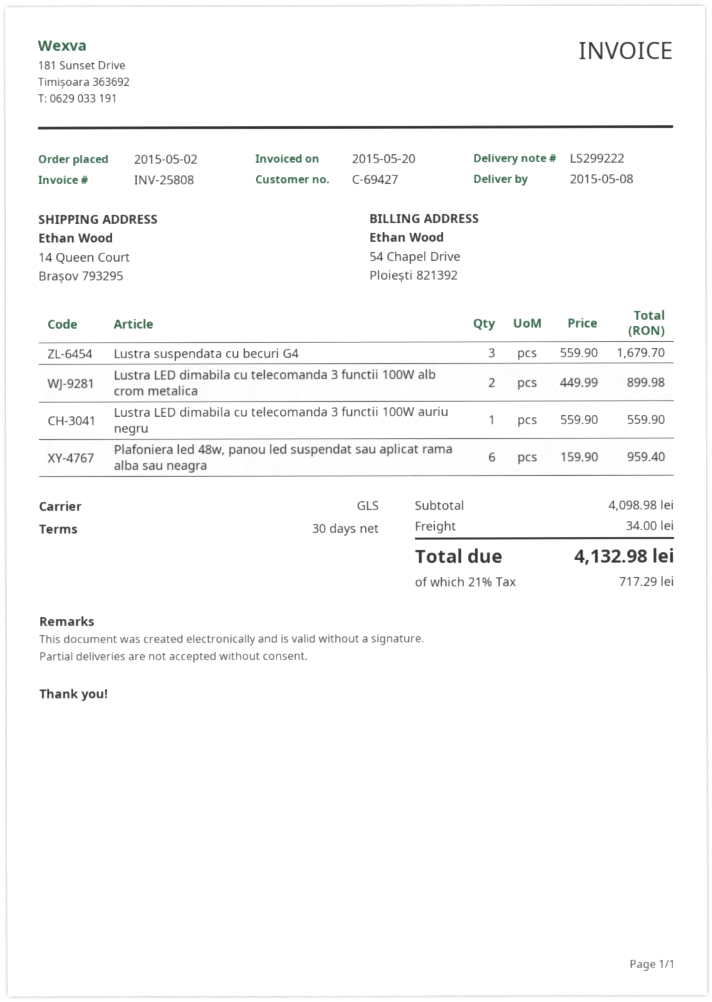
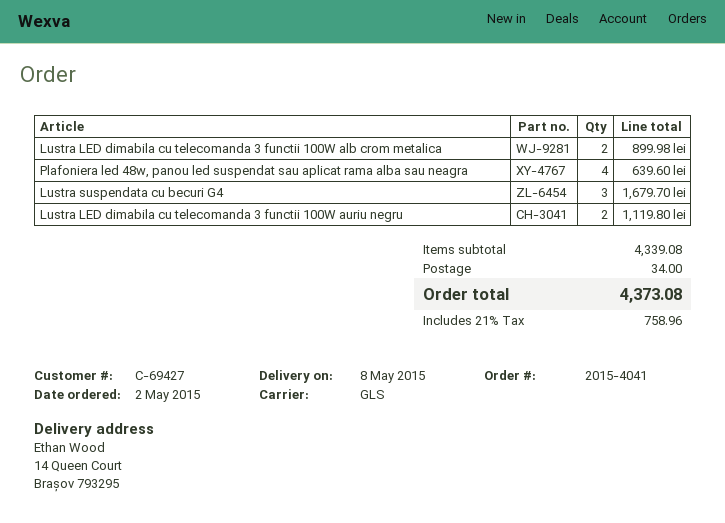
Lustra LED dimabila cu telecomanda 3 functii 100W auriu negru: 1 for 559.90 -> 2 for 1119.80
Plafoniera led 48w, panou led suspendat sau aplicat rama alba sau neagra: 6 for 959.40 -> 4 for 639.60
subtotal: 4098.98 -> 4339.08
tax: 21% = 717.29 -> 21% = 758.96
total: 4132.98 -> 4373.08

